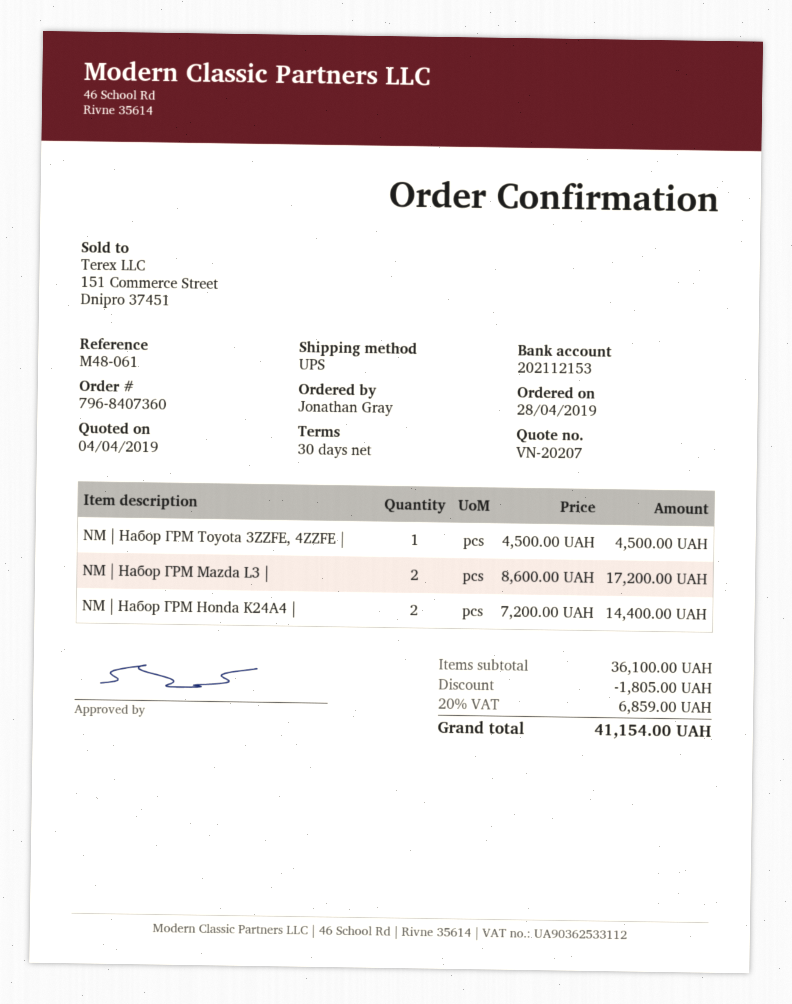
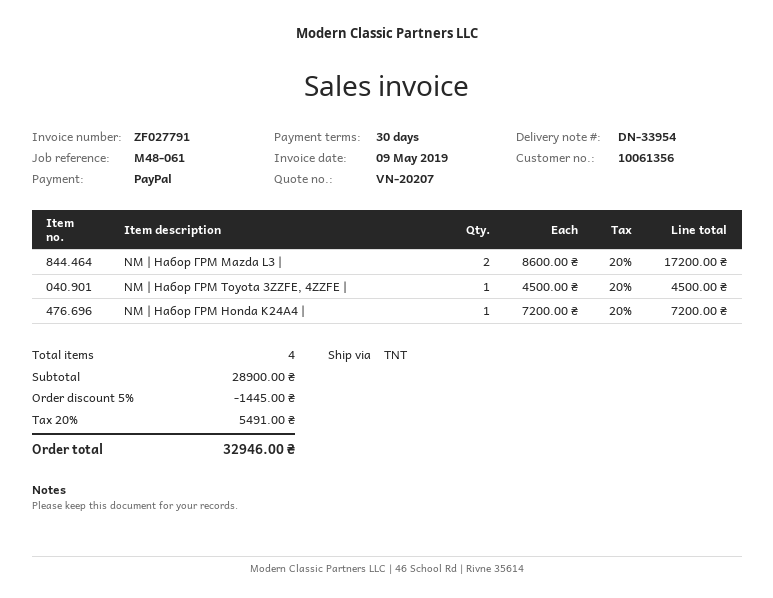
shipping method: UPS -> TNT
NM | Набор ГРМ Honda K24A4 |: 2 x 7200.00 = 14400.00 -> 1 x 7200.00 = 7200.00
subtotal: 36100.00 -> 28900.00
discount: 1805.00 -> 1445.00
tax: 20% = 6859.00 -> 20% = 5491.00
total: 41154.00 -> 32946.00

